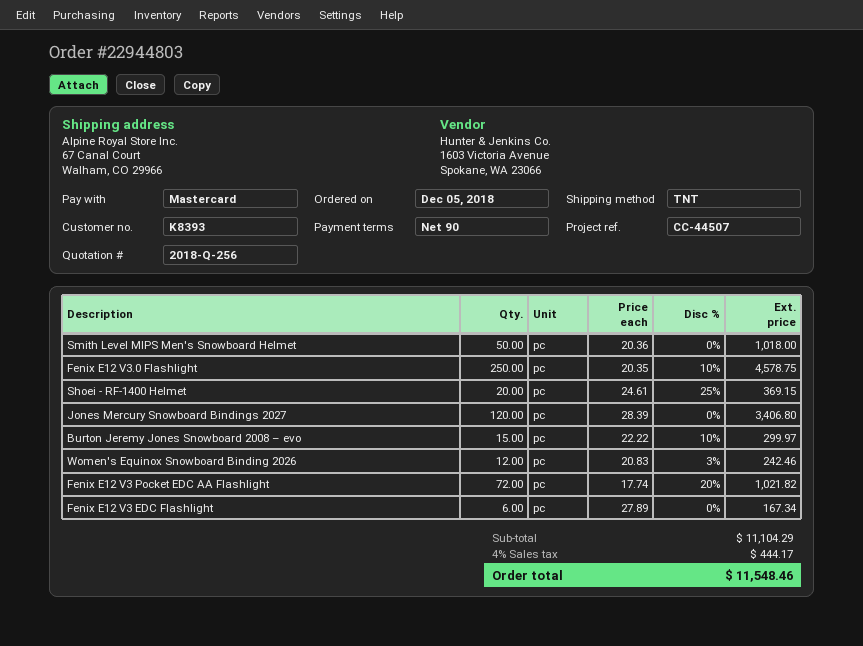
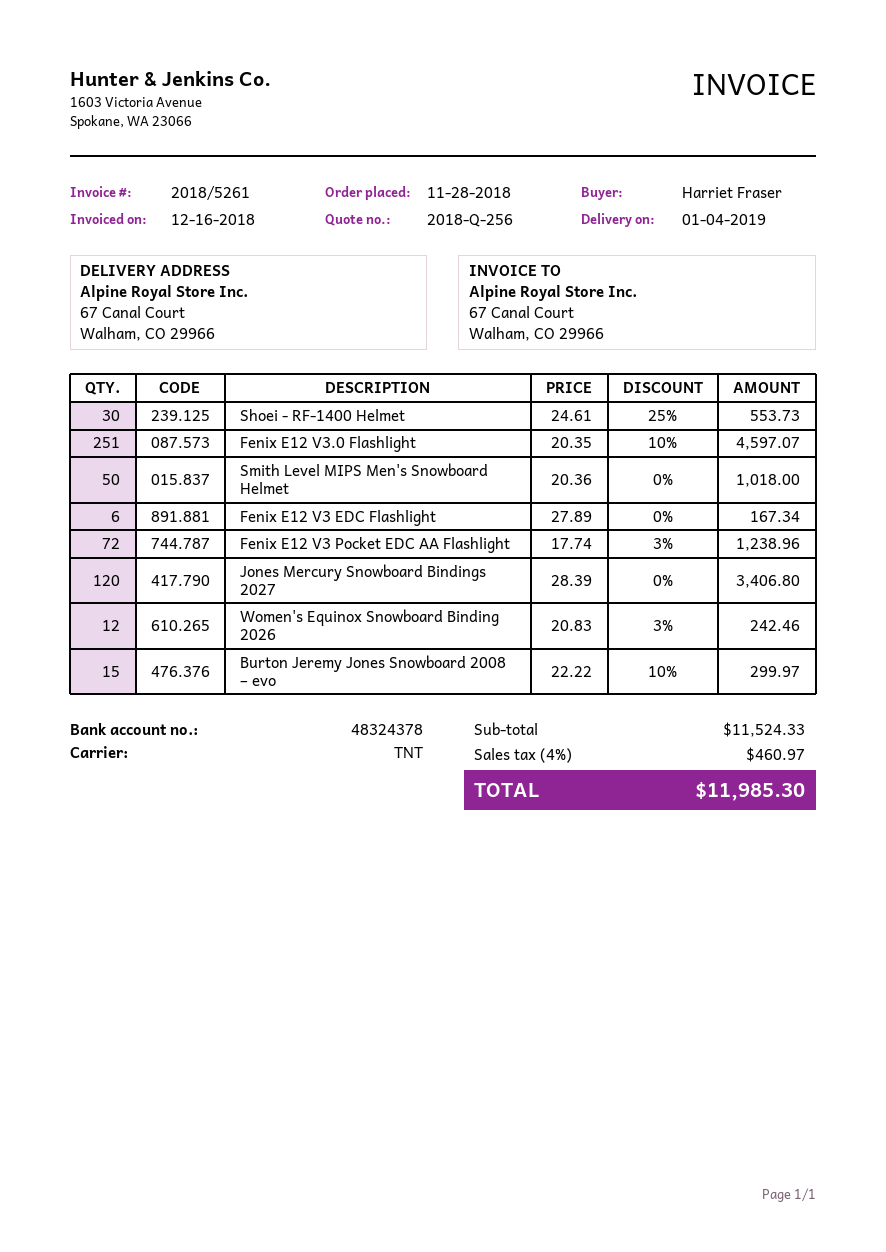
order date: 2018-12-05 -> 2018-11-28
Fenix E12 V3.0 Flashlight: 250 x 20.35 - 10% = 4578.75 -> 251 x 20.35 - 10% = 4597.07
Shoei - RF-1400 Helmet: 20 x 24.61 - 25% = 369.15 -> 30 x 24.61 - 25% = 553.73
Fenix E12 V3 Pocket EDC AA Flashlight: 72 x 17.74 - 20% = 1021.82 -> 72 x 17.74 - 3% = 1238.96
subtotal: 11104.29 -> 11524.33
tax: 4% = 444.17 -> 4% = 460.97
total: 11548.46 -> 11985.30

